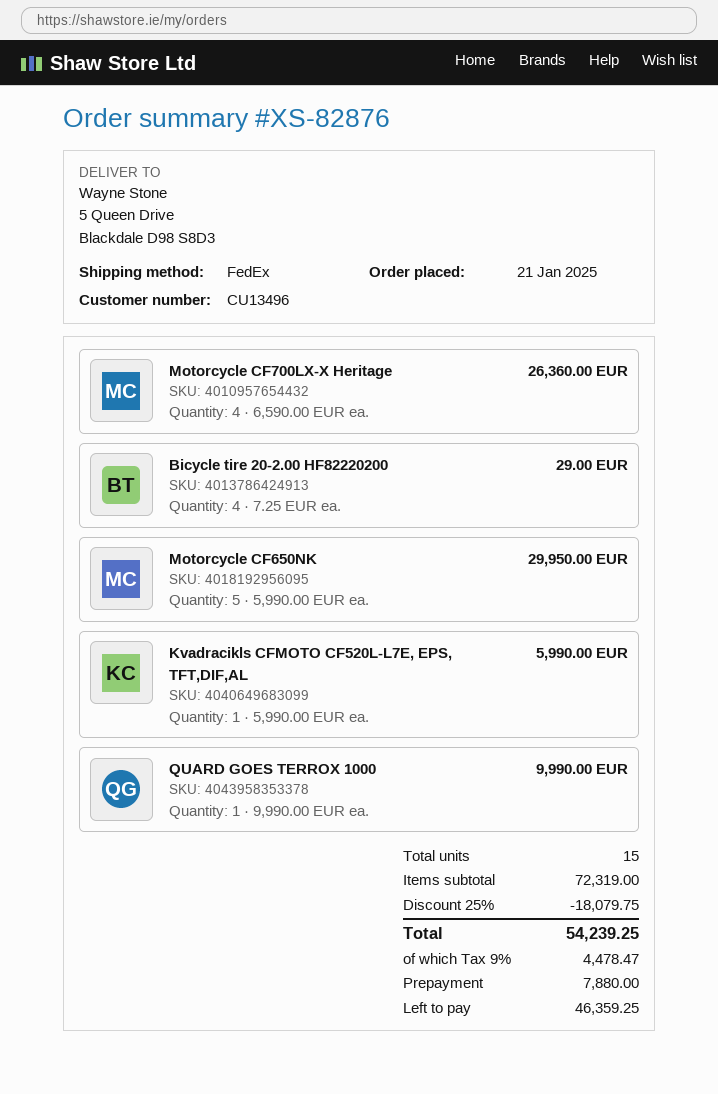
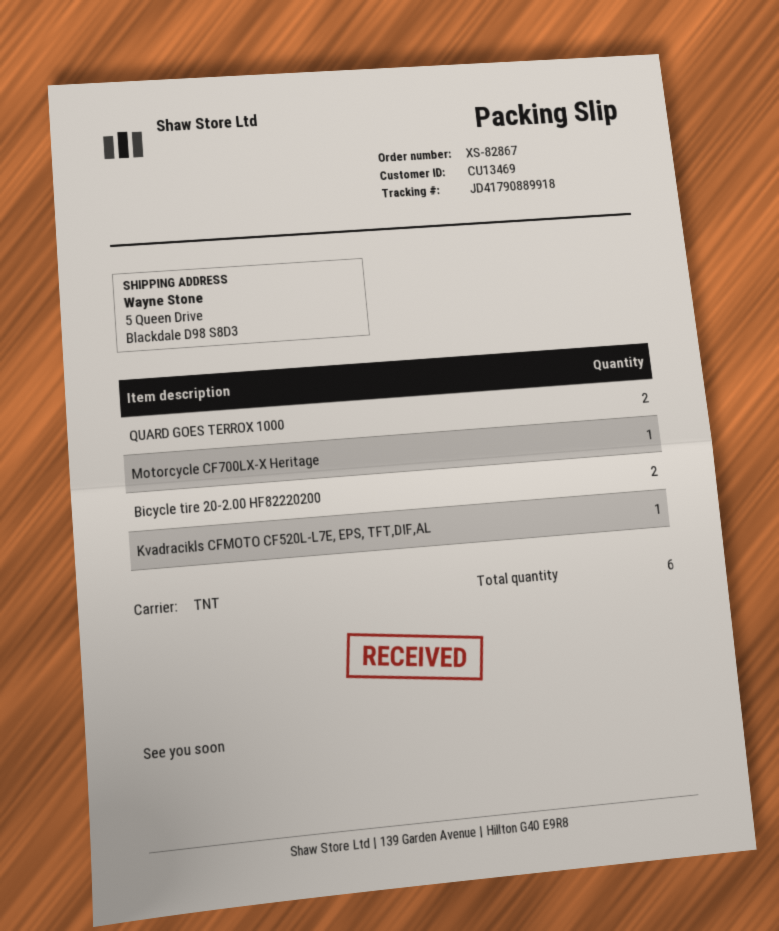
order number: XS-82876 -> XS-82867
customer number: CU13496 -> CU13469
shipping method: FedEx -> TNT
Motorcycle CF700LX-X Heritage: 4 -> 1
Bicycle tire 20-2.00 HF82220200: 4 -> 2
Motorcycle CF650NK: 5 -> none
QUARD GOES TERROX 1000: 1 -> 2
total quantity: 15 -> 6

